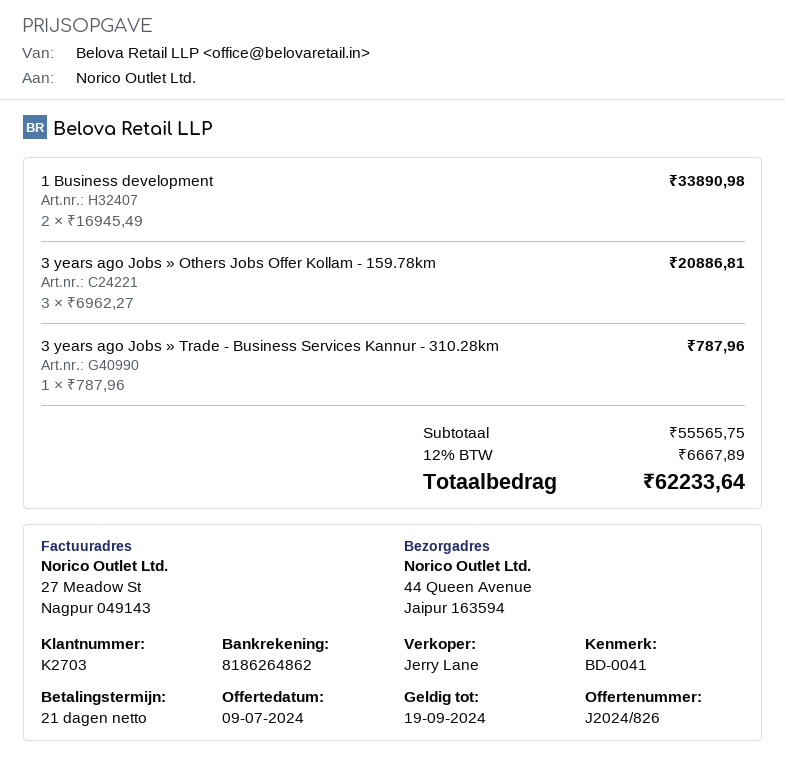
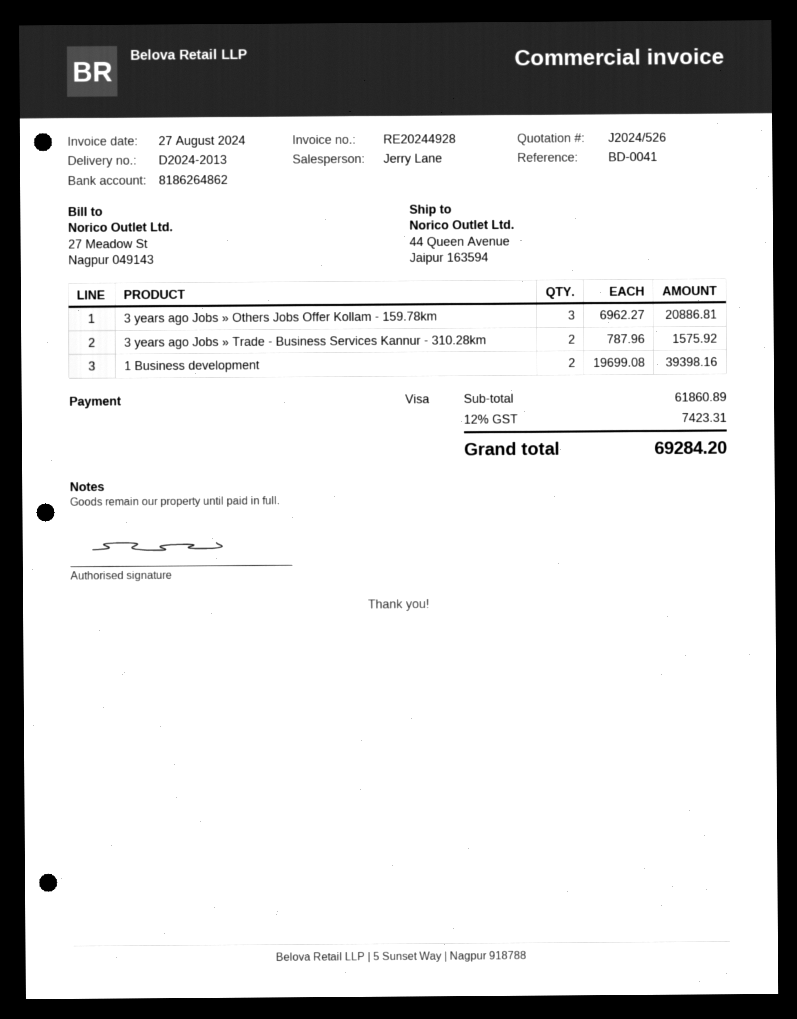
quote number: J2024/826 -> J2024/526
1 Business development: 2 x 16945.49 = 33890.98 -> 2 x 19699.08 = 39398.16
3 years ago Jobs » Trade - Business Services Kannur - 310.28km: 1 x 787.96 = 787.96 -> 2 x 787.96 = 1575.92
subtotal: 55565.75 -> 61860.89
tax: 12% = 6667.89 -> 12% = 7423.31
total: 62233.64 -> 69284.20

